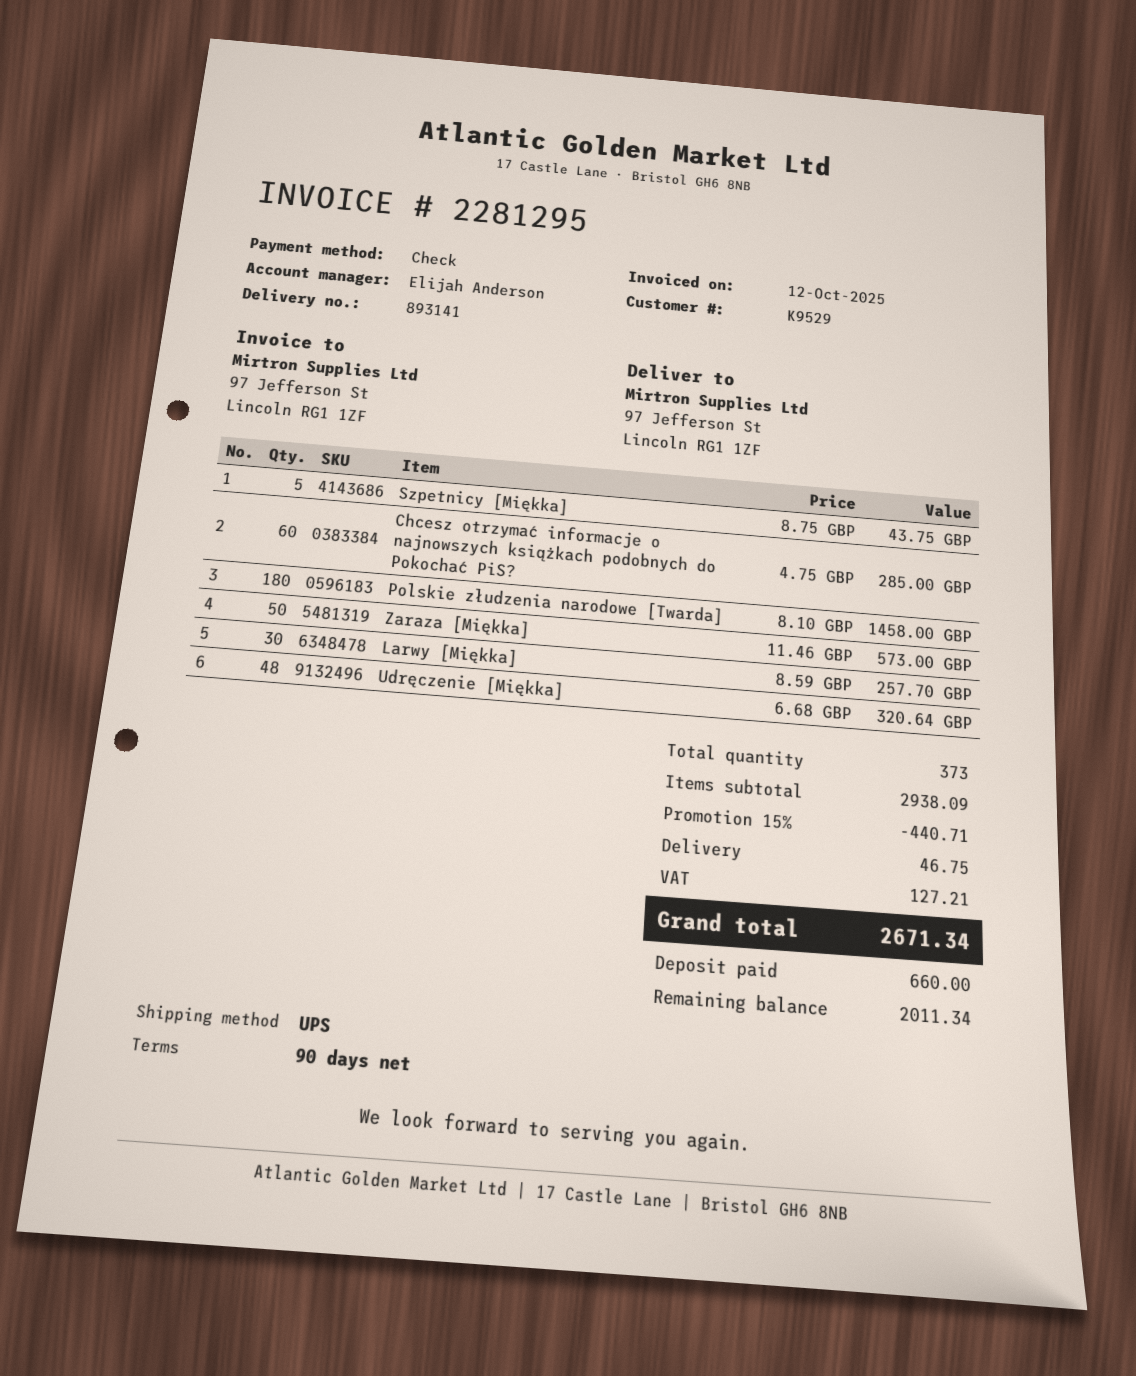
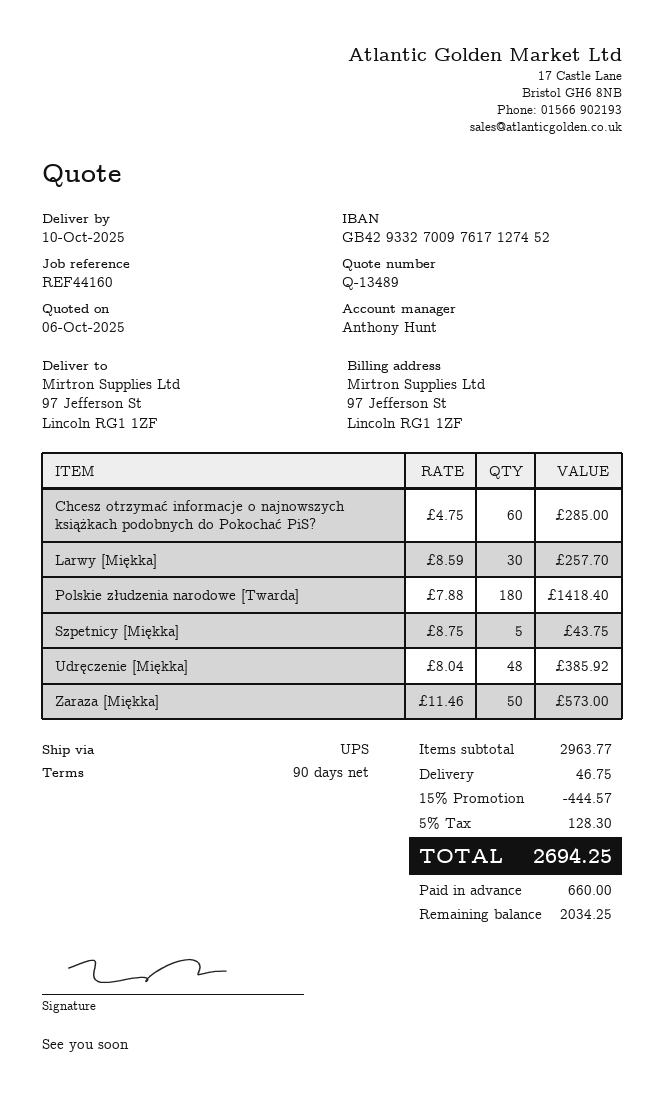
sales rep: Elijah Anderson -> Anthony Hunt
Polskie złudzenia narodowe [Twarda]: 180 x 8.10 = 1458.00 -> 180 x 7.88 = 1418.40
Udręczenie [Miękka]: 48 x 6.68 = 320.64 -> 48 x 8.04 = 385.92
subtotal: 2938.09 -> 2963.77
discount: 15% = 440.71 -> 15% = 444.57
tax: 127.21 -> 128.30
total: 2671.34 -> 2694.25
balance: 2011.34 -> 2034.25

